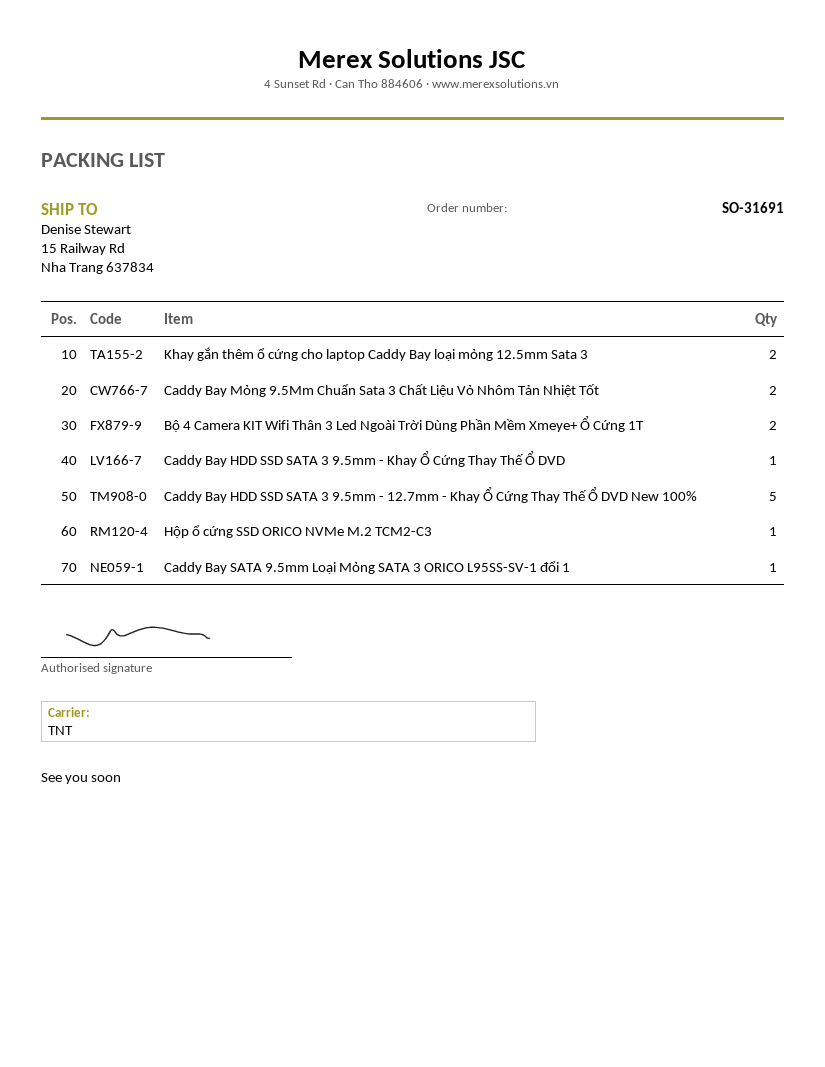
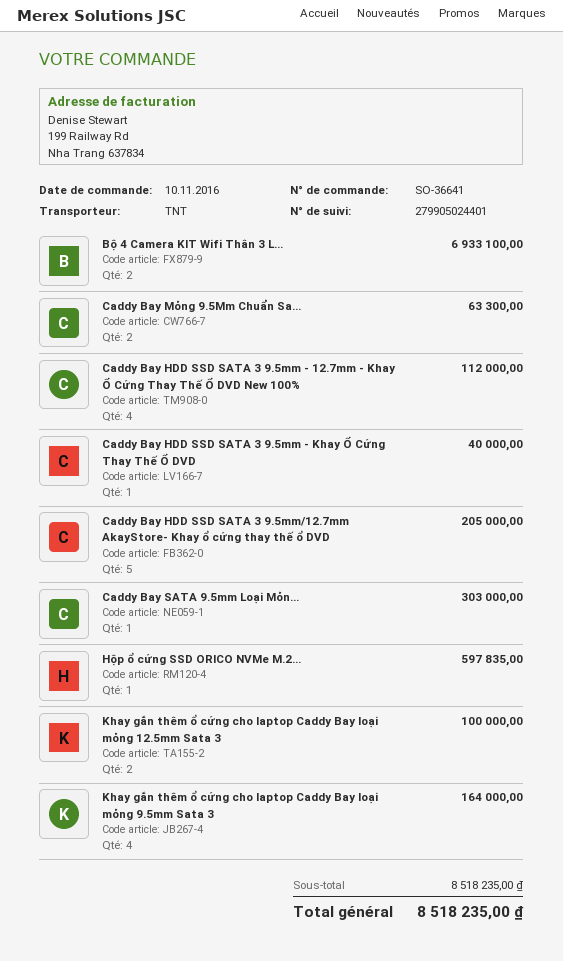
order number: SO-31691 -> SO-36641
Caddy Bay HDD SSD SATA 3 9.5mm - 12.7mm - Khay Ổ Cứng Thay Thế Ổ DVD New 100%: 5 -> 4
Caddy Bay HDD SSD SATA 3 9.5mm/12.7mm AkayStore- Khay ổ cứng thay thế ổ DVD: none -> 5
Khay gắn thêm ổ cứng cho laptop Caddy Bay loại mỏng 9.5mm Sata 3: none -> 4

